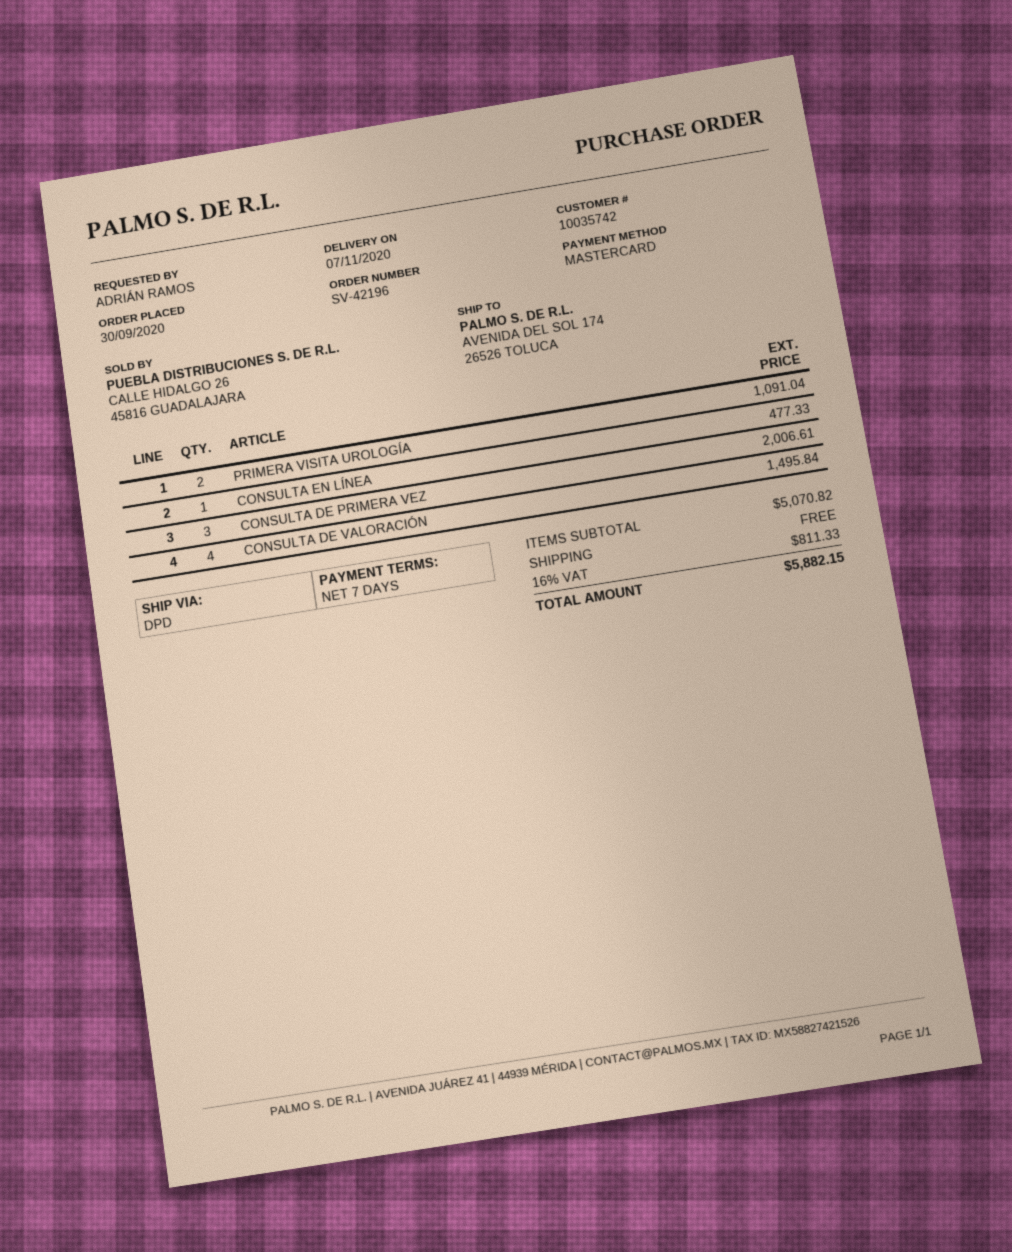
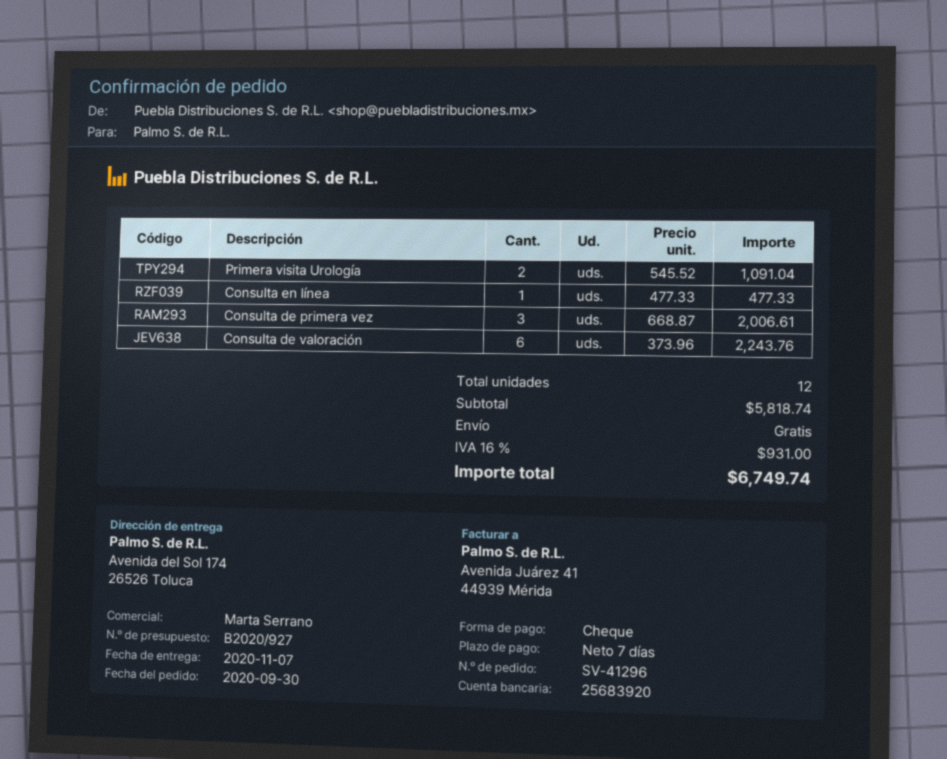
order number: SV-42196 -> SV-41296
payment method: Mastercard -> cheque
CONSULTA DE VALORACIÓN: 4 for 1495.84 -> 6 for 2243.76
subtotal: 5070.82 -> 5818.74
tax: 16% = 811.33 -> 16% = 931.00
total: 5882.15 -> 6749.74

